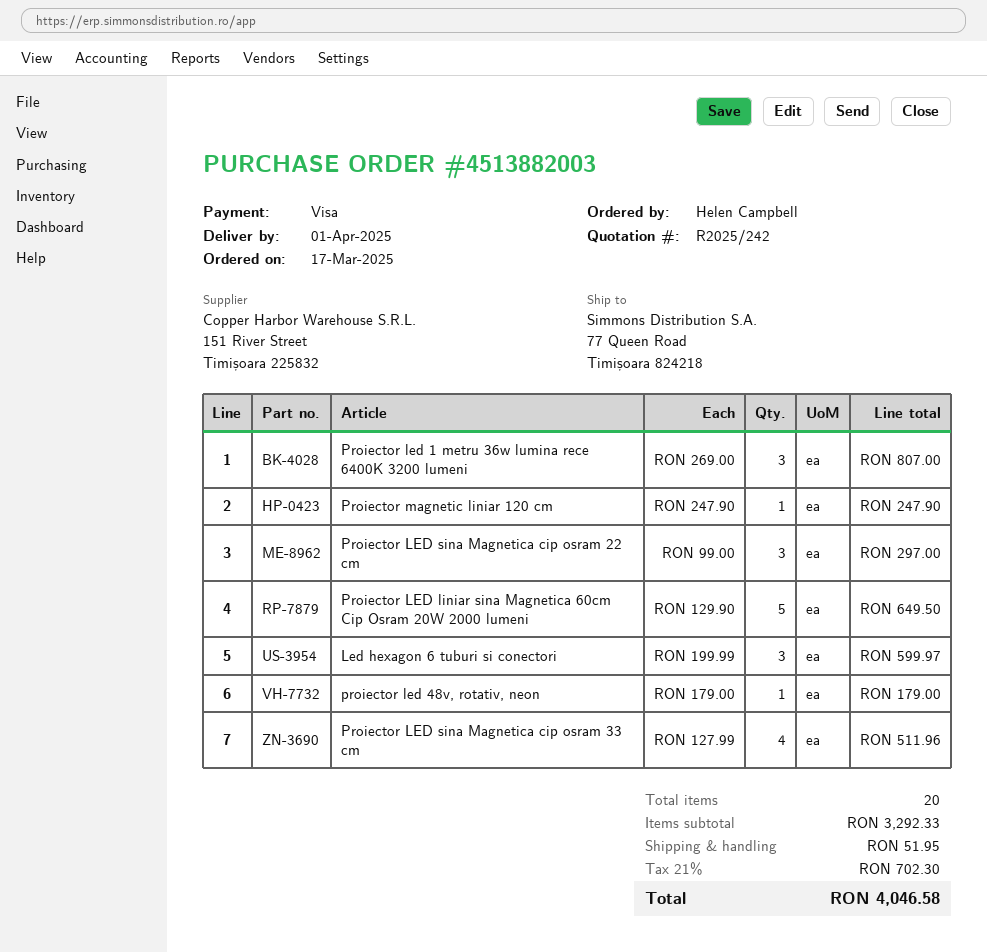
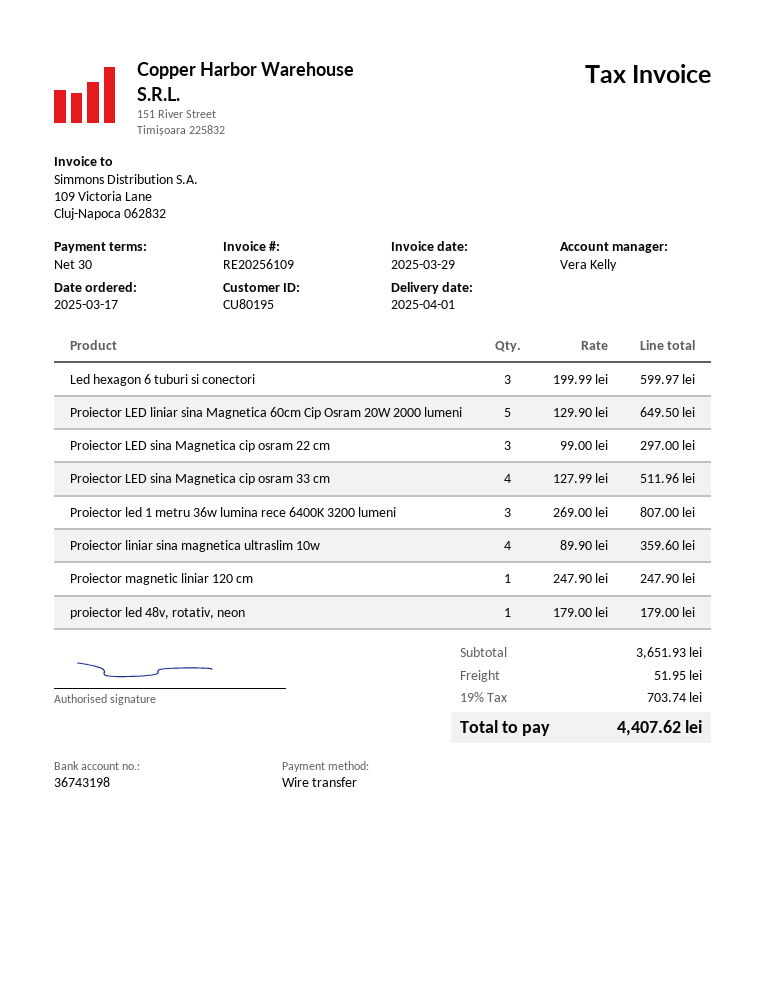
payment method: Visa -> bank transfer
Proiector liniar sina magnetica ultraslim 10w: none -> 4 x 89.90 = 359.60
subtotal: 3292.33 -> 3651.93
tax: 21% = 702.30 -> 19% = 703.74
total: 4046.58 -> 4407.62

